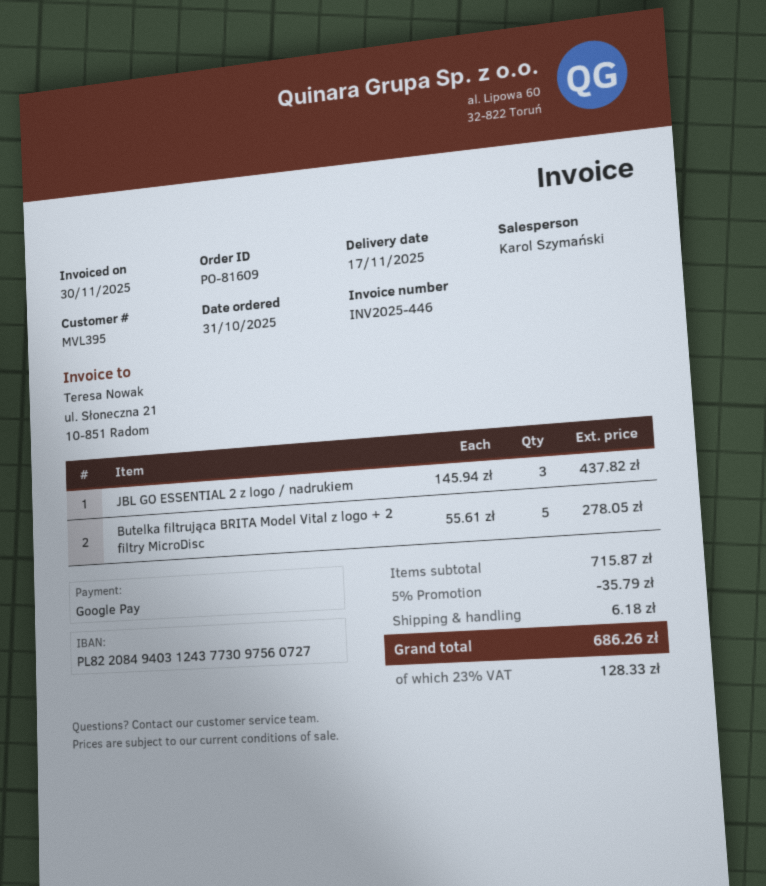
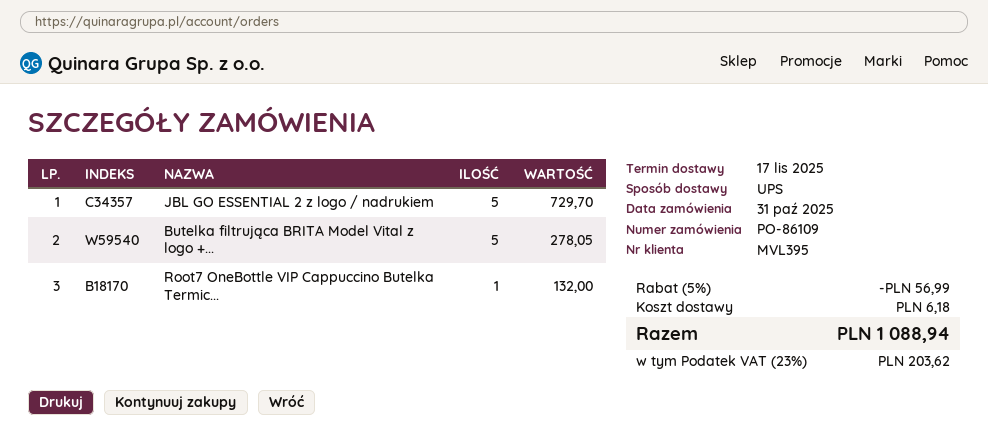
order number: PO-81609 -> PO-86109
JBL GO ESSENTIAL 2 z logo / nadrukiem: 3 for 437.82 -> 5 for 729.70
Root7 OneBottle VIP Cappuccino Butelka Termic...: none -> 1 for 132.00
discount: 5% = 35.79 -> 5% = 56.99
tax: 23% = 128.33 -> 23% = 203.62
total: 686.26 -> 1088.94

